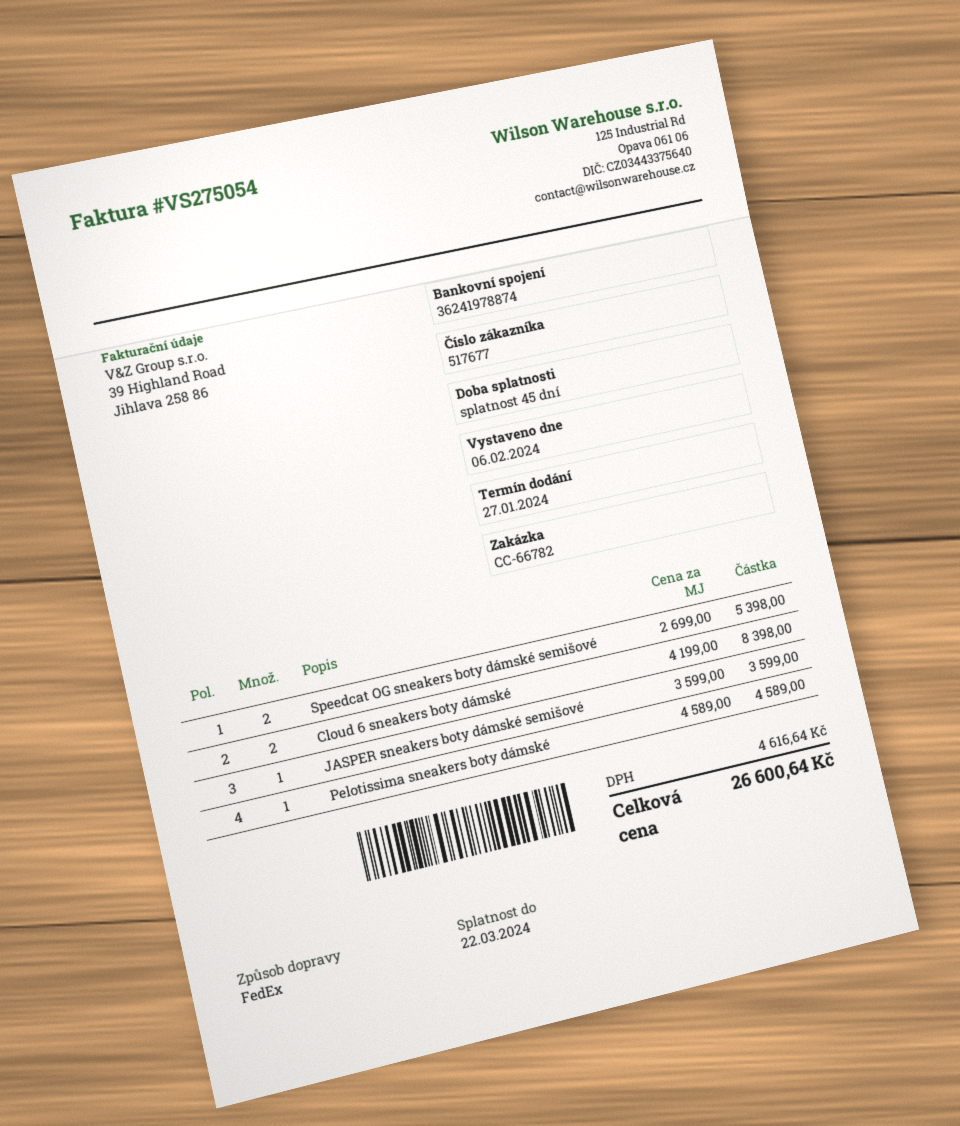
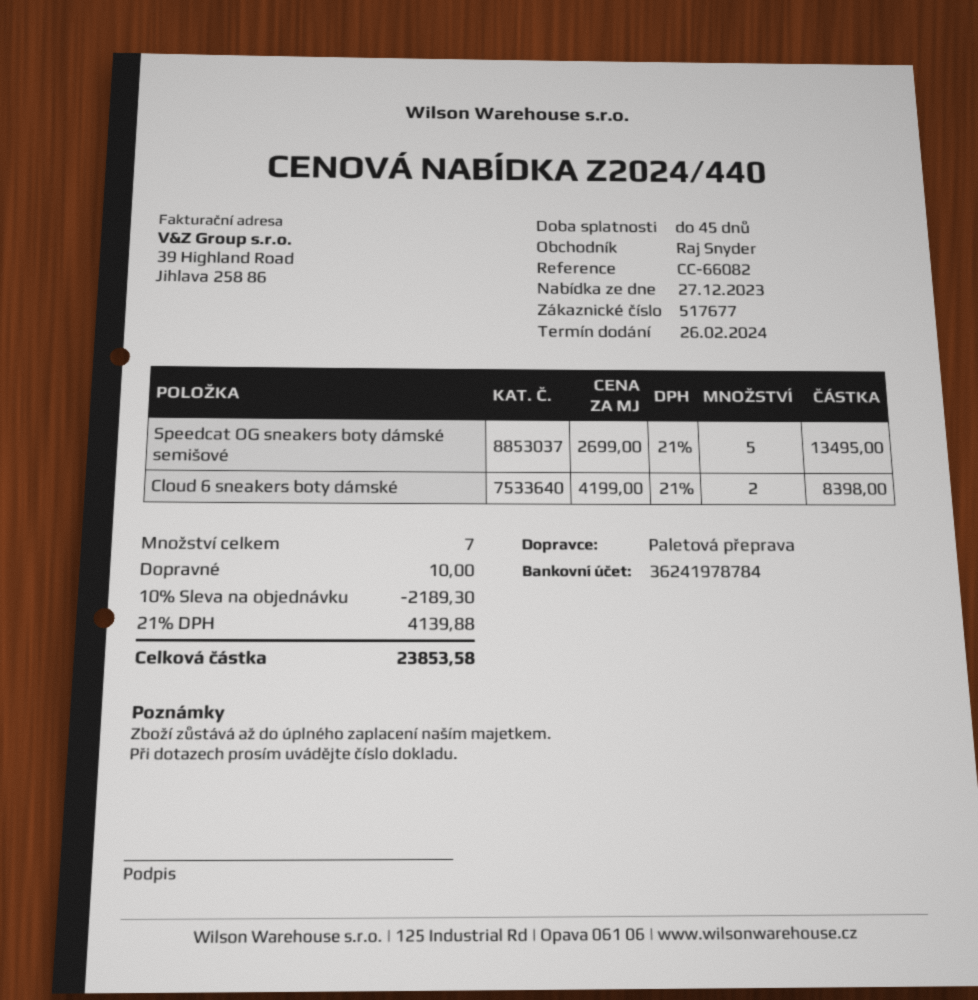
delivery date: 2024-01-27 -> 2024-02-26
reference: CC-66782 -> CC-66082
bank account: 36241978874 -> 36241978784
shipping method: FedEx -> pallet freight
Speedcat OG sneakers boty dámské semišové: 2 x 2699.00 = 5398.00 -> 5 x 2699.00 = 13495.00
JASPER sneakers boty dámské semišové: 1 x 3599.00 = 3599.00 -> none
Pelotissima sneakers boty dámské: 1 x 4589.00 = 4589.00 -> none
discount: none -> 10% = 2189.30
shipping: none -> 10.00
tax: 4616.64 -> 4139.88
total: 26600.64 -> 23853.58

